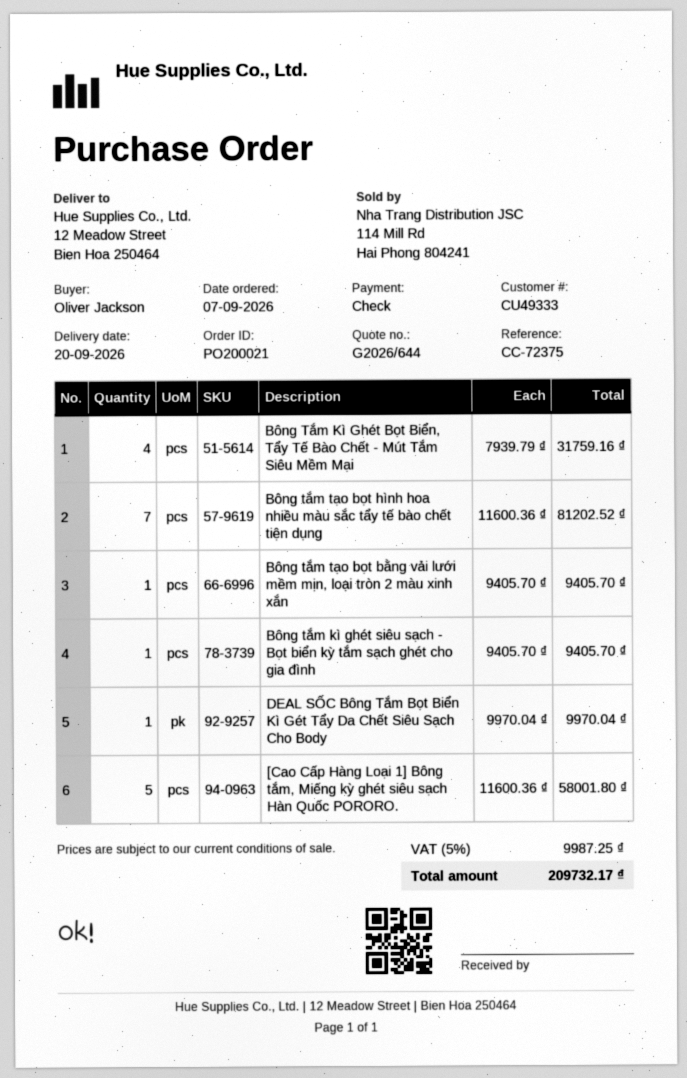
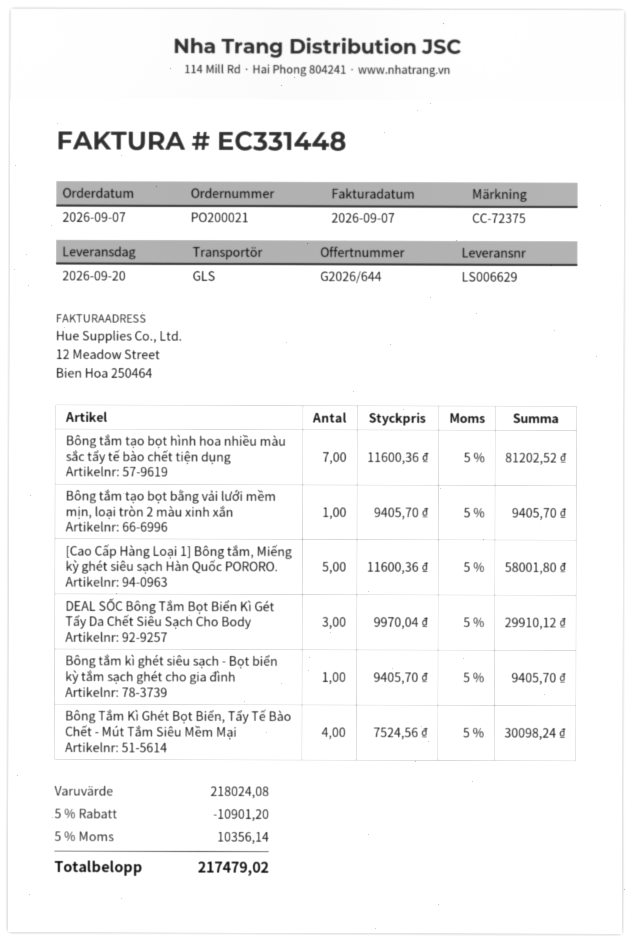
Bông Tắm Kì Ghét Bọt Biển, Tẩy Tế Bào Chết - Mút Tắm Siêu Mềm Mại: 4 x 7939.79 = 31759.16 -> 4 x 7524.56 = 30098.24
DEAL SỐC Bông Tắm Bọt Biển Kì Gét Tẩy Da Chết Siêu Sạch Cho Body: 1 x 9970.04 = 9970.04 -> 3 x 9970.04 = 29910.12
discount: none -> 5% = 10901.20
tax: 5% = 9987.25 -> 5% = 10356.14
total: 209732.17 -> 217479.02

